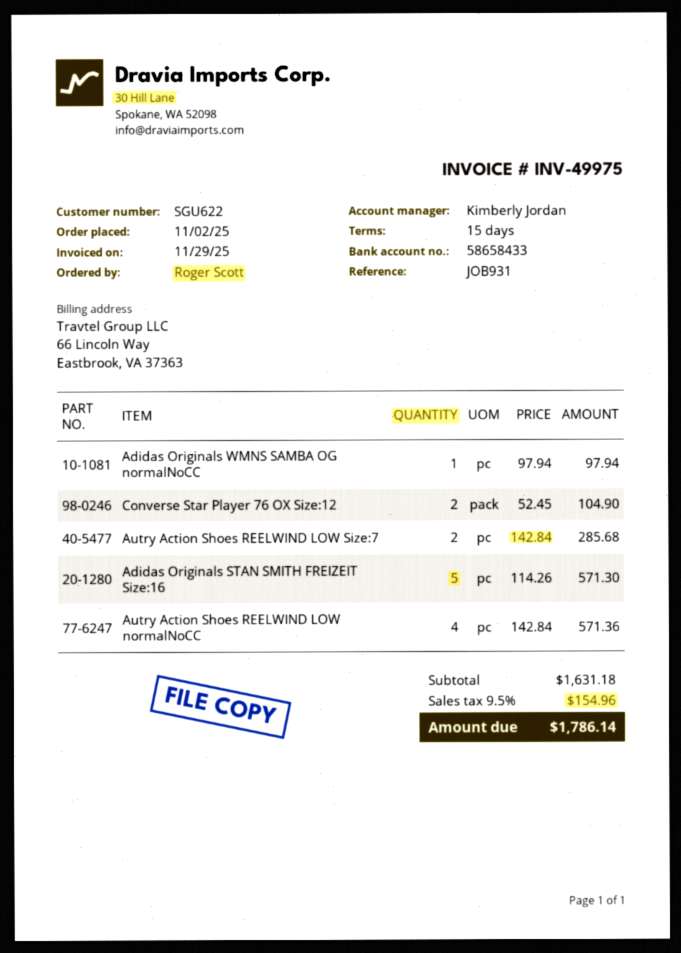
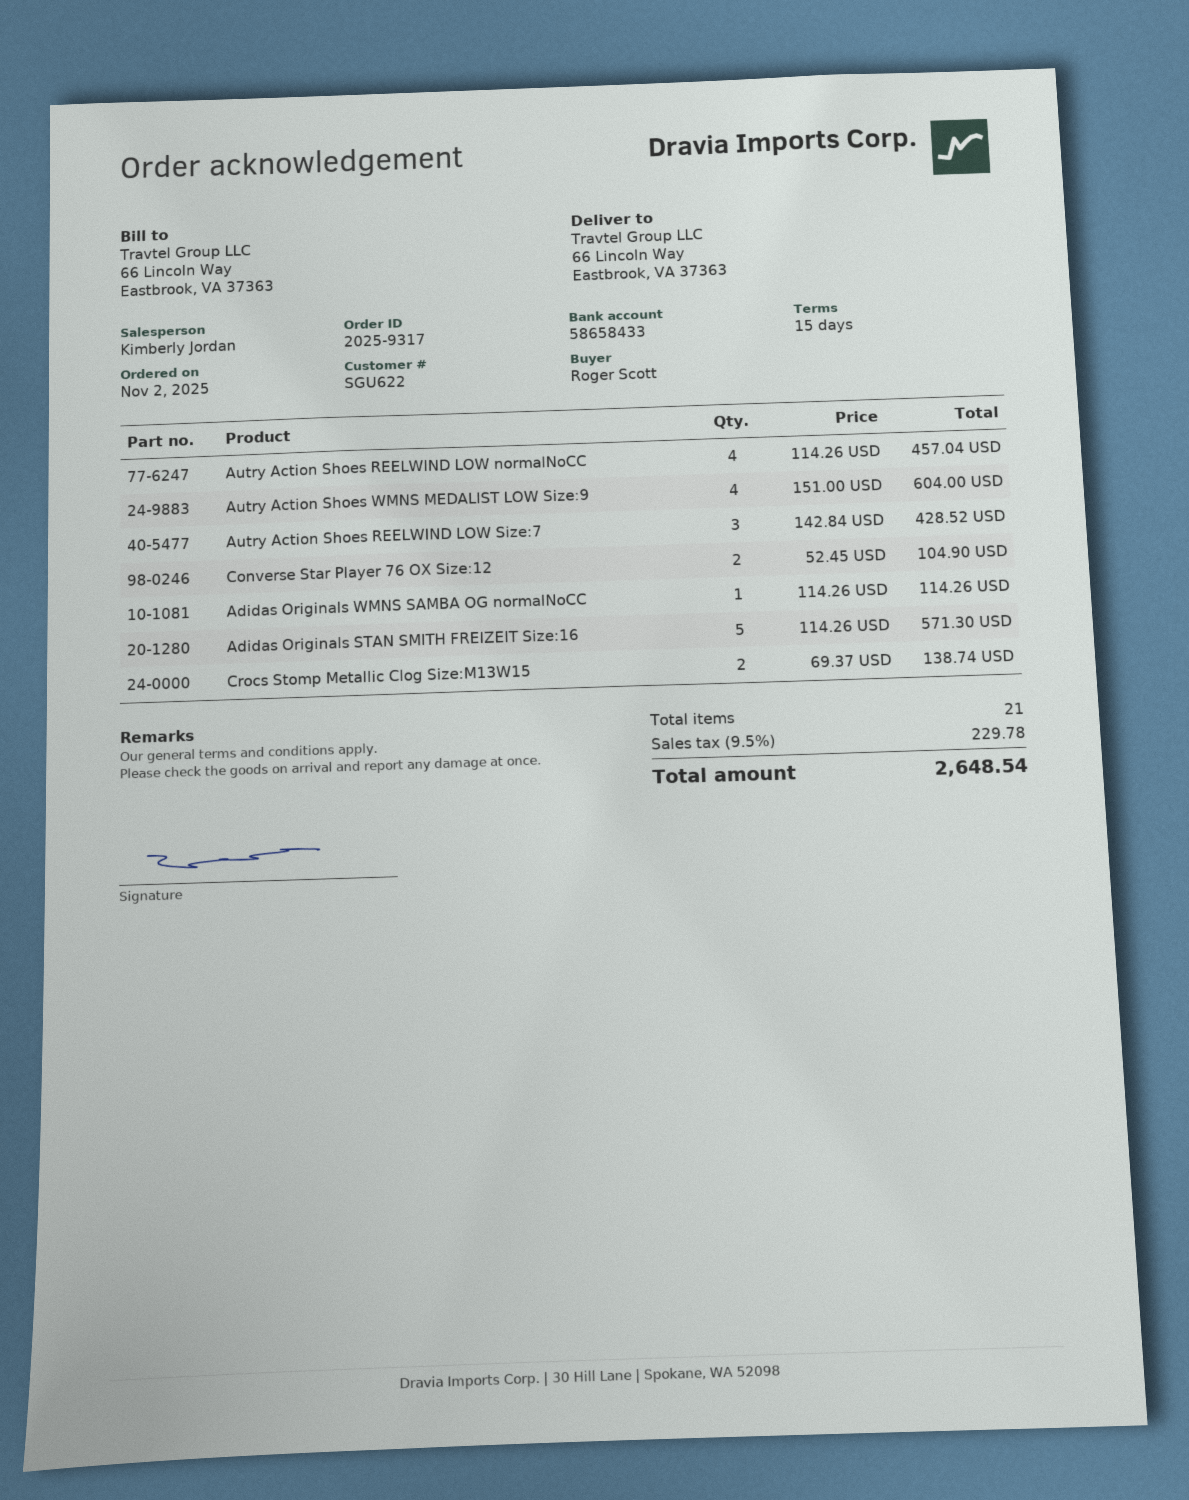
Adidas Originals WMNS SAMBA OG normalNoCC: 1 x 97.94 = 97.94 -> 1 x 114.26 = 114.26
Autry Action Shoes REELWIND LOW Size:7: 2 x 142.84 = 285.68 -> 3 x 142.84 = 428.52
Autry Action Shoes REELWIND LOW normalNoCC: 4 x 142.84 = 571.36 -> 4 x 114.26 = 457.04
Autry Action Shoes WMNS MEDALIST LOW Size:9: none -> 4 x 151.00 = 604.00
Crocs Stomp Metallic Clog Size:M13W15: none -> 2 x 69.37 = 138.74
tax: 9.5% = 154.96 -> 9.5% = 229.78
total: 1786.14 -> 2648.54

